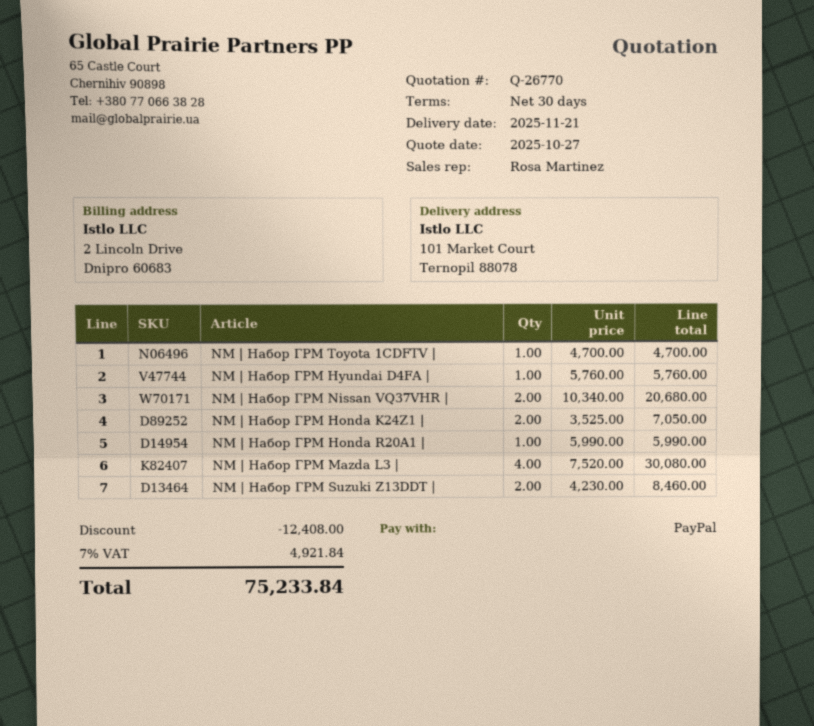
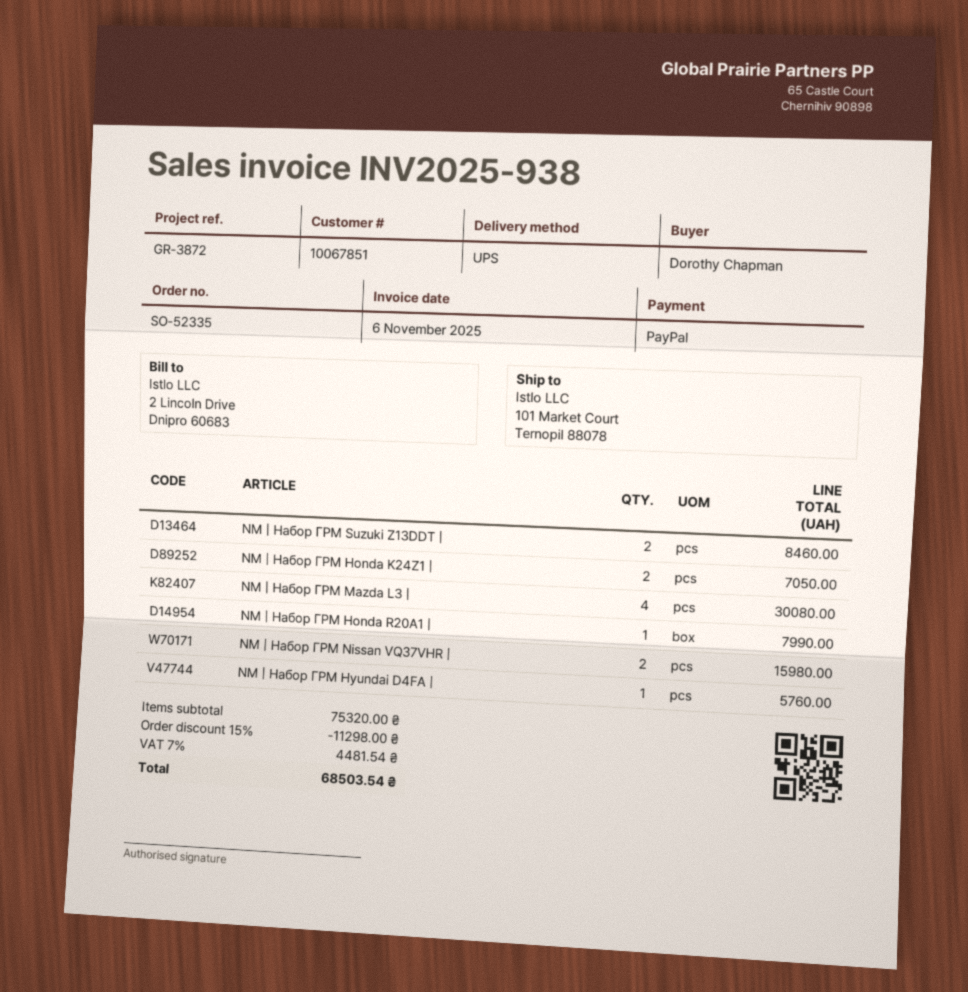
NM | Набор ГРМ Toyota 1CDFTV |: 1 for 4700.00 -> none
NM | Набор ГРМ Nissan VQ37VHR |: 2 for 20680.00 -> 2 for 15980.00
NM | Набор ГРМ Honda R20A1 |: 1 for 5990.00 -> 1 for 7990.00
discount: 12408.00 -> 11298.00
tax: 7% = 4921.84 -> 7% = 4481.54
total: 75233.84 -> 68503.54

